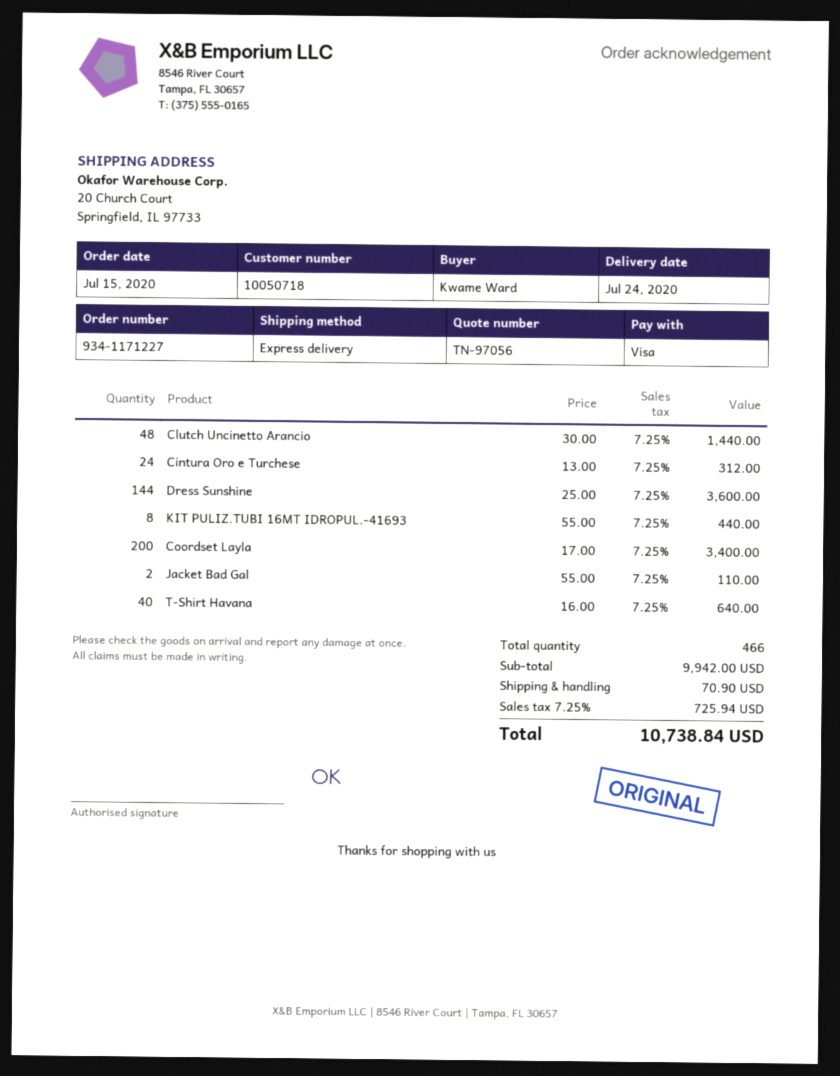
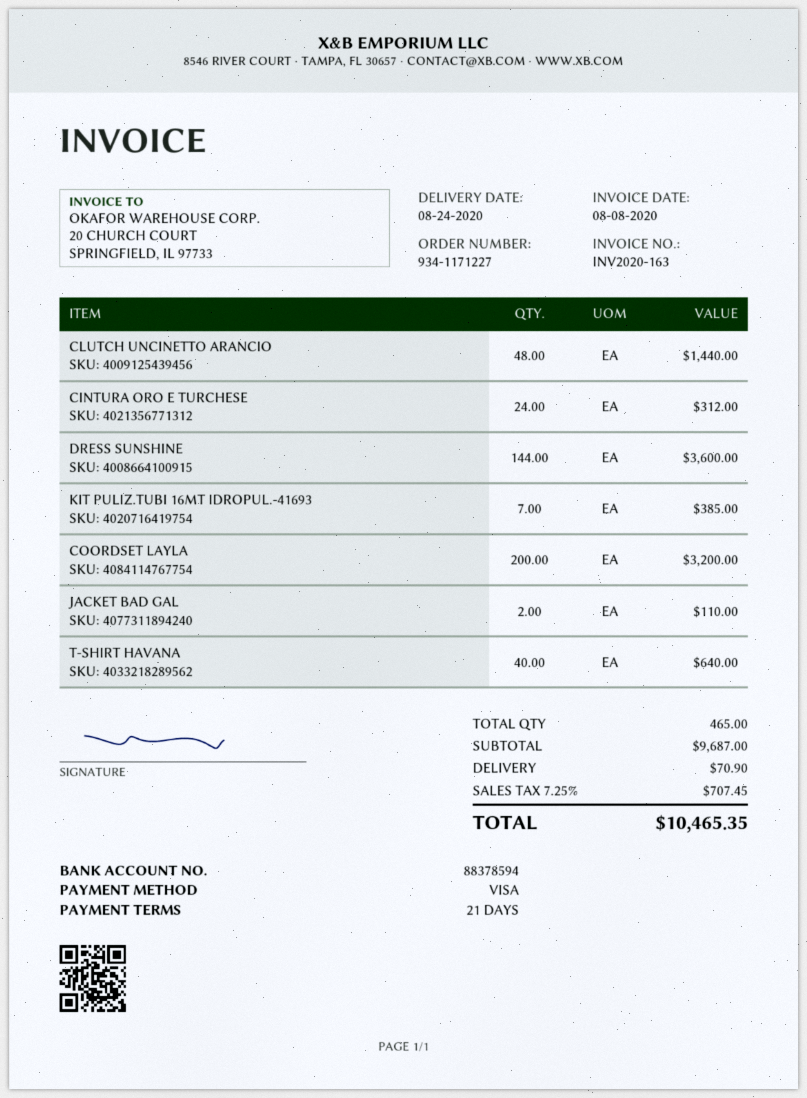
delivery date: 2020-07-24 -> 2020-08-24
KIT PULIZ.TUBI 16MT IDROPUL.-41693: 8 for 440.00 -> 7 for 385.00
Coordset Layla: 200 for 3400.00 -> 200 for 3200.00
total quantity: 466 -> 465
subtotal: 9942.00 -> 9687.00
tax: 7.25% = 725.94 -> 7.25% = 707.45
total: 10738.84 -> 10465.35

